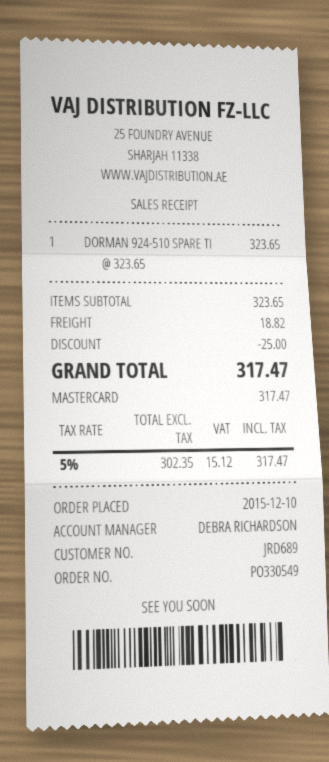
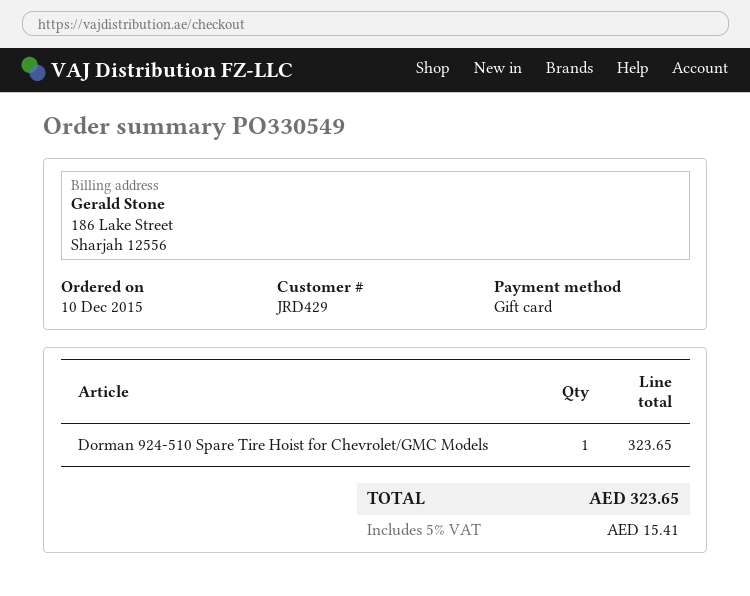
customer number: JRD689 -> JRD429
payment method: Mastercard -> gift card
discount: 25.00 -> none
shipping: 18.82 -> none
tax: 5% = 15.12 -> 5% = 15.41
total: 317.47 -> 323.65

